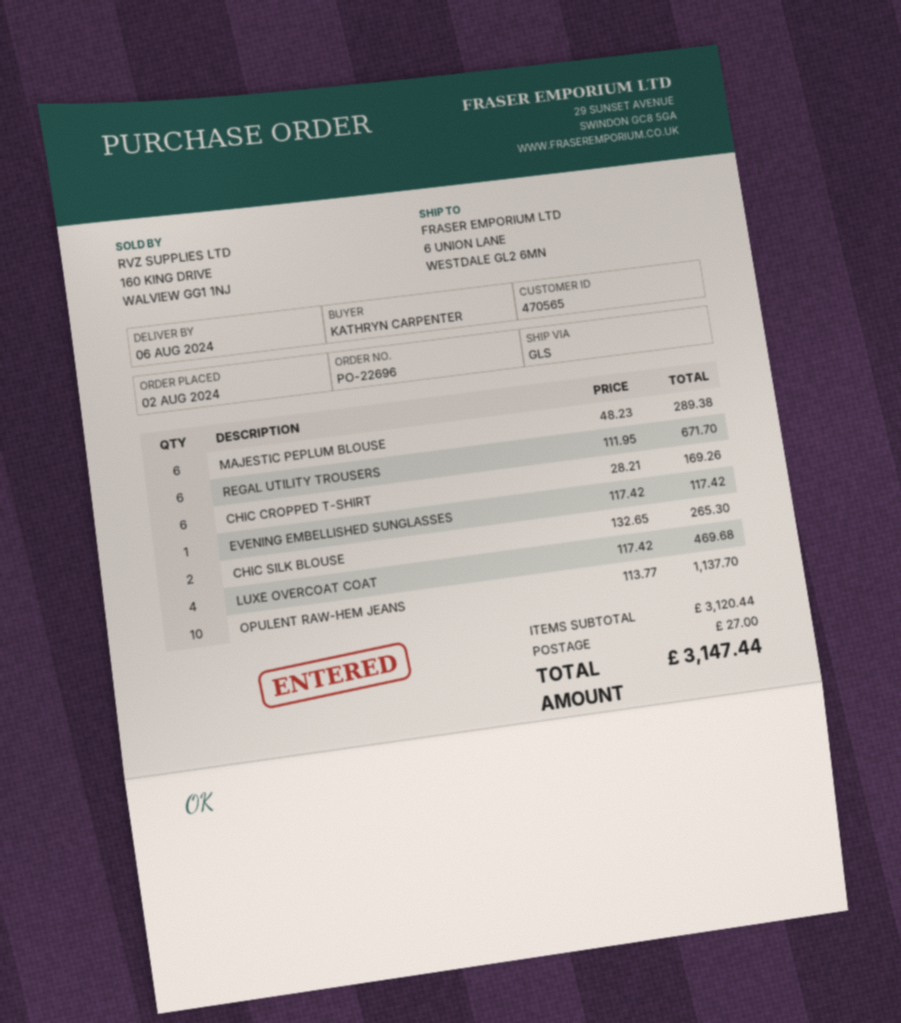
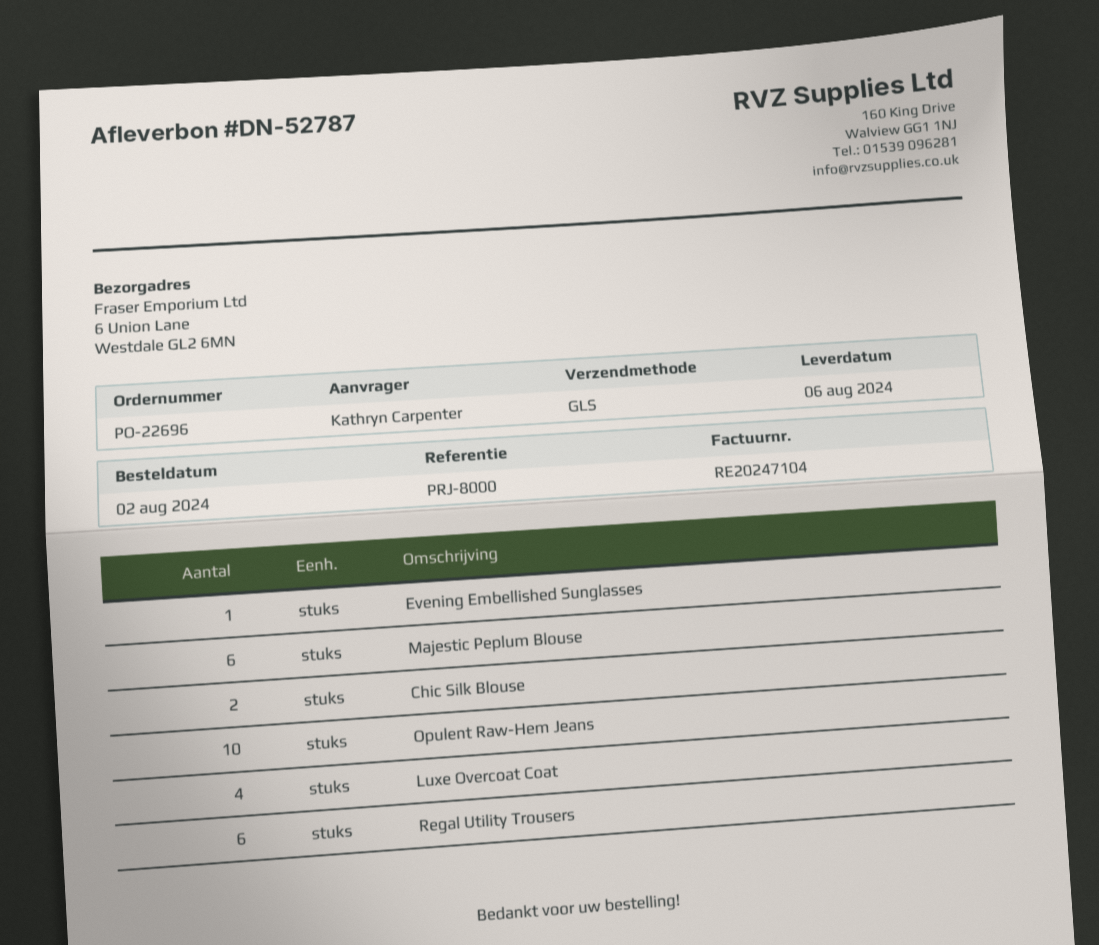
CHIC CROPPED T-SHIRT: 6 -> none

